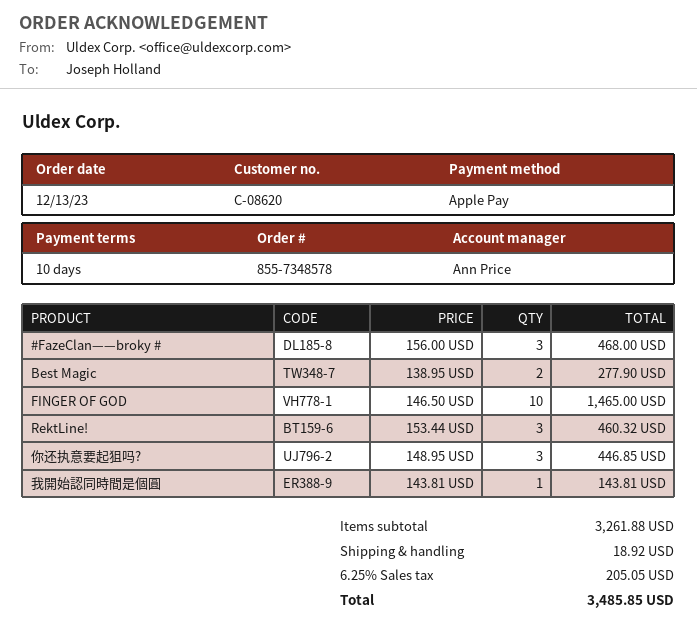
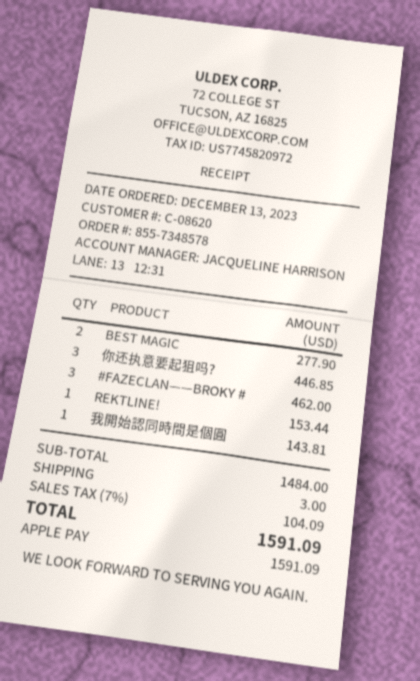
sales rep: Ann Price -> JACQUELINE HARRISON
#FazeClan——broky #: 3 for 468.00 -> 3 for 462.00
FINGER OF GOD: 10 for 1465.00 -> none
RektLine!: 3 for 460.32 -> 1 for 153.44
subtotal: 3261.88 -> 1484.00
shipping: 18.92 -> 3.00
tax: 6.25% = 205.05 -> 7% = 104.09
total: 3485.85 -> 1591.09

